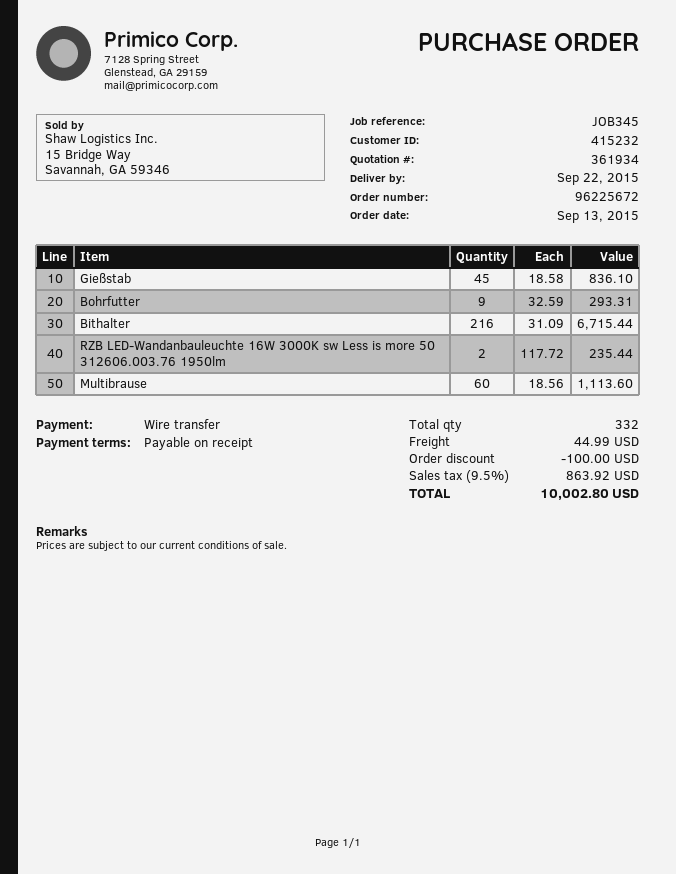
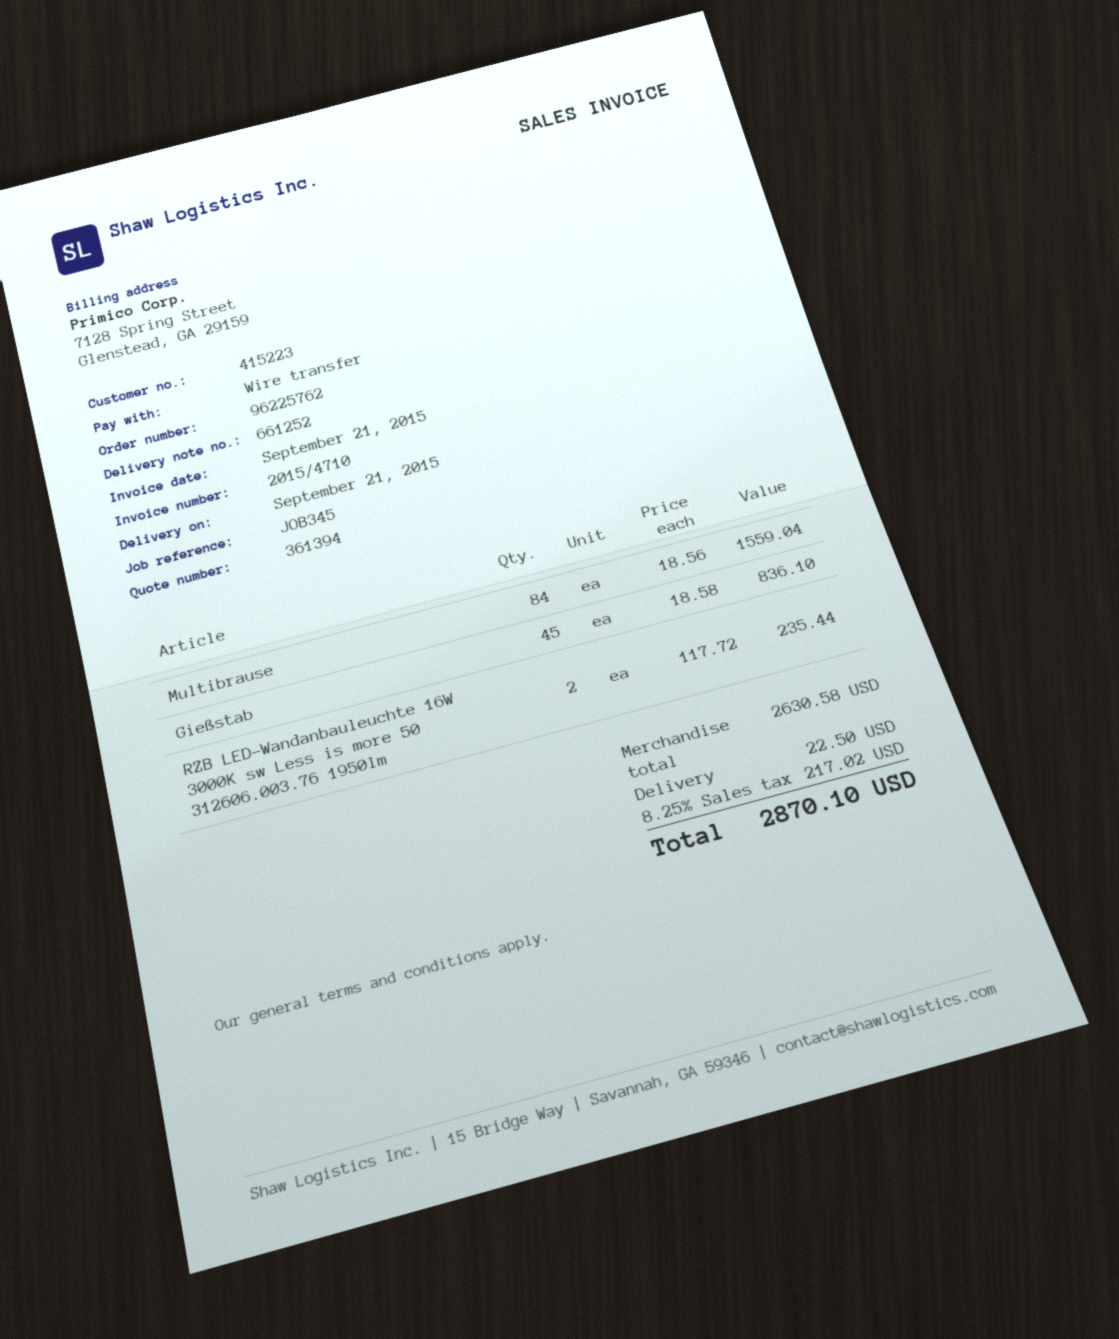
quote number: 361934 -> 361394
order number: 96225672 -> 96225762
delivery date: 2015-09-22 -> 2015-09-21
customer number: 415232 -> 415223
Bohrfutter: 9 x 32.59 = 293.31 -> none
Bithalter: 216 x 31.09 = 6715.44 -> none
Multibrause: 60 x 18.56 = 1113.60 -> 84 x 18.56 = 1559.04
discount: 100.00 -> none
shipping: 44.99 -> 22.50
tax: 9.5% = 863.92 -> 8.25% = 217.02
total: 10002.80 -> 2870.10

